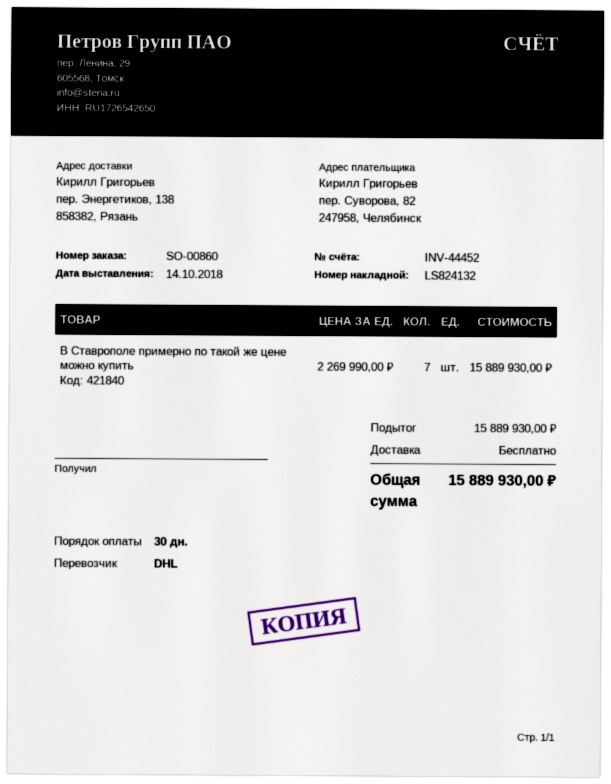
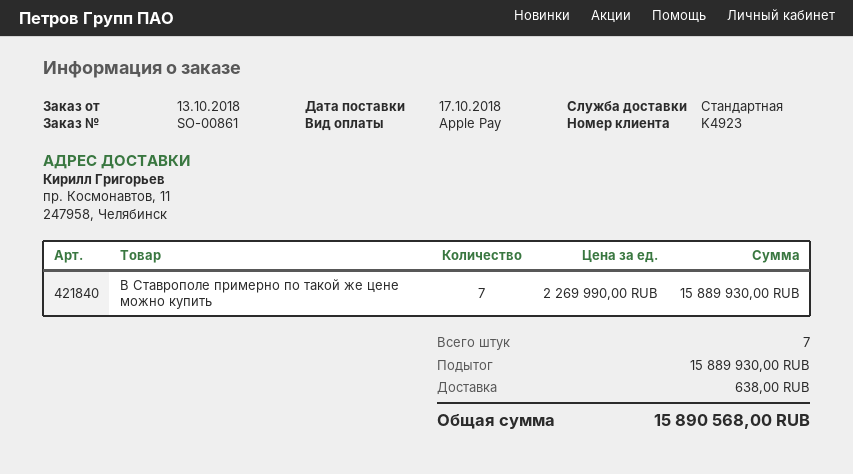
order number: SO-00860 -> SO-00861
shipping method: DHL -> standard
ship to: пер. Энергетиков, 138, 858382, Рязань -> пр. Космонавтов, 11, 247958, Челябинск
shipping: 0.00 -> 638.00
total: 15889930.00 -> 15890568.00

